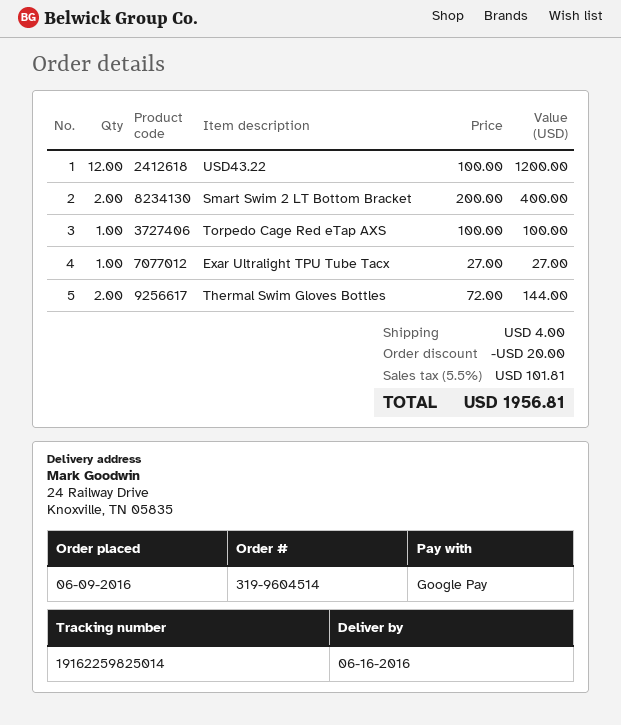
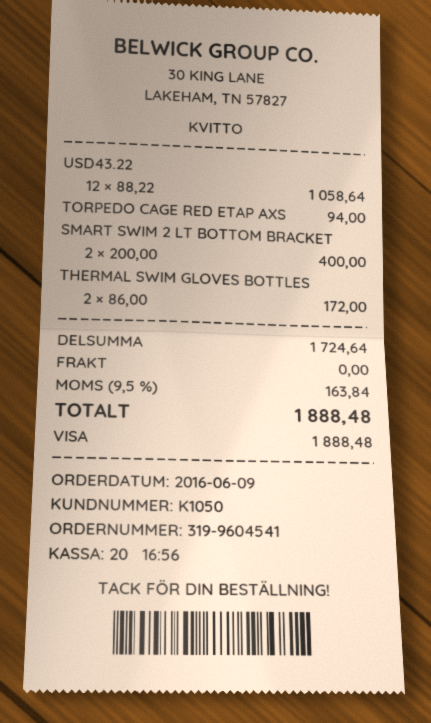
order number: 319-9604514 -> 319-9604541
payment method: Google Pay -> Visa
USD43.22: 12 x 100.00 = 1200.00 -> 12 x 88.22 = 1058.64
Torpedo Cage Red eTap AXS: 1 x 100.00 = 100.00 -> 1 x 94.00 = 94.00
Exar Ultralight TPU Tube Tacx: 1 x 27.00 = 27.00 -> none
Thermal Swim Gloves Bottles: 2 x 72.00 = 144.00 -> 2 x 86.00 = 172.00
discount: 20.00 -> none
shipping: 4.00 -> 0.00
tax: 5.5% = 101.81 -> 9.5% = 163.84
total: 1956.81 -> 1888.48

